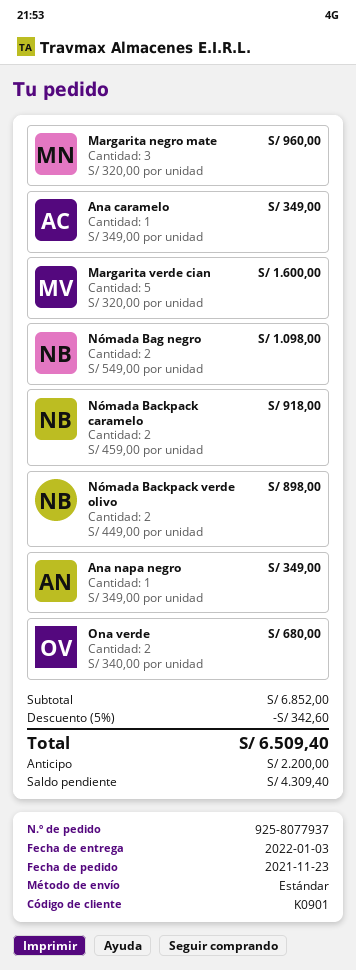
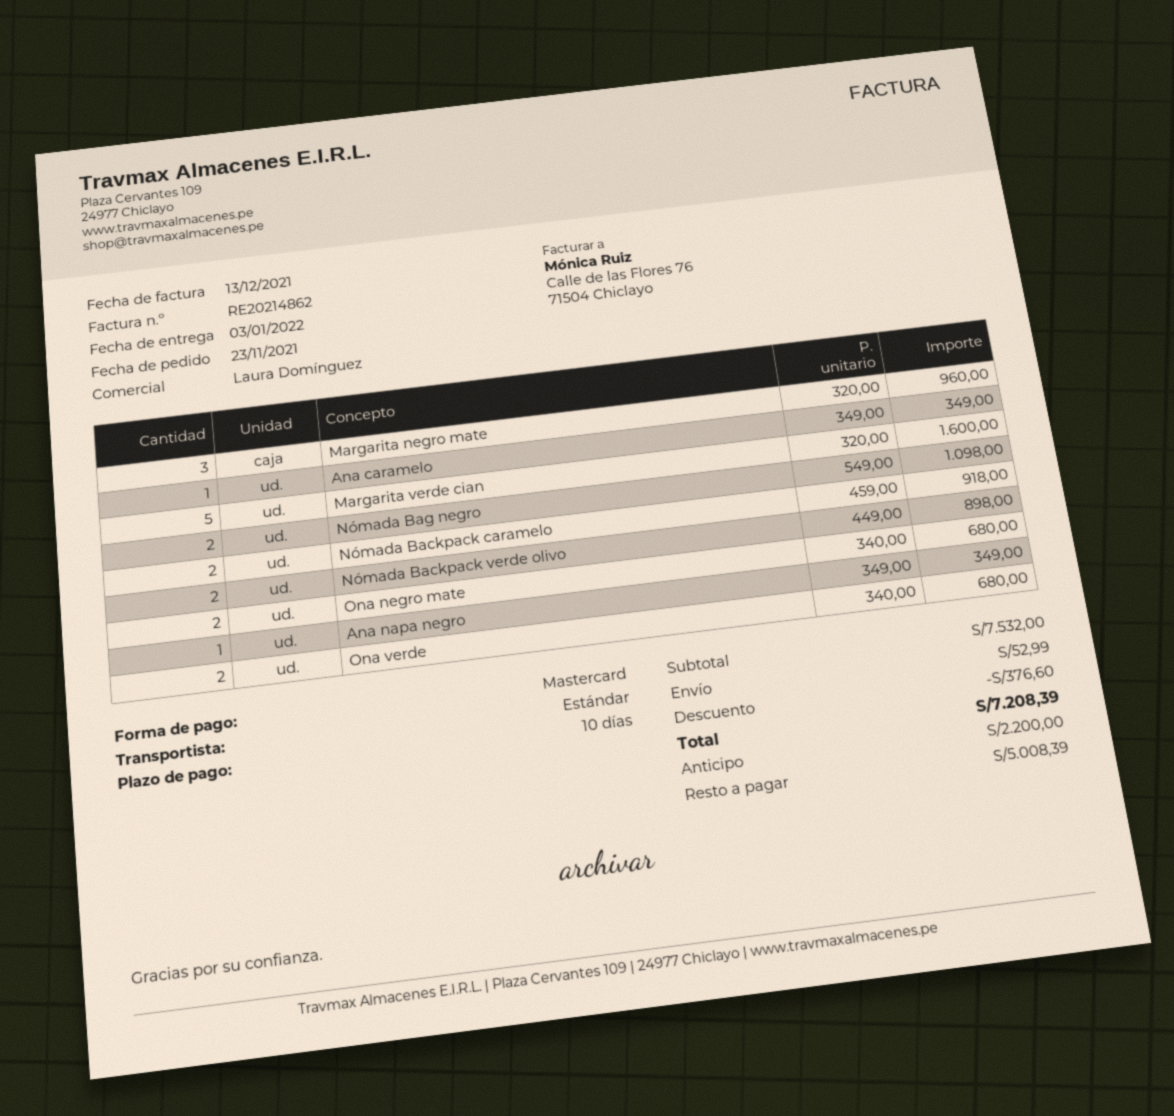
Ona negro mate: none -> 2 x 340.00 = 680.00
subtotal: 6852.00 -> 7532.00
discount: 342.60 -> 376.60
shipping: none -> 52.99
total: 6509.40 -> 7208.39
balance: 4309.40 -> 5008.39

